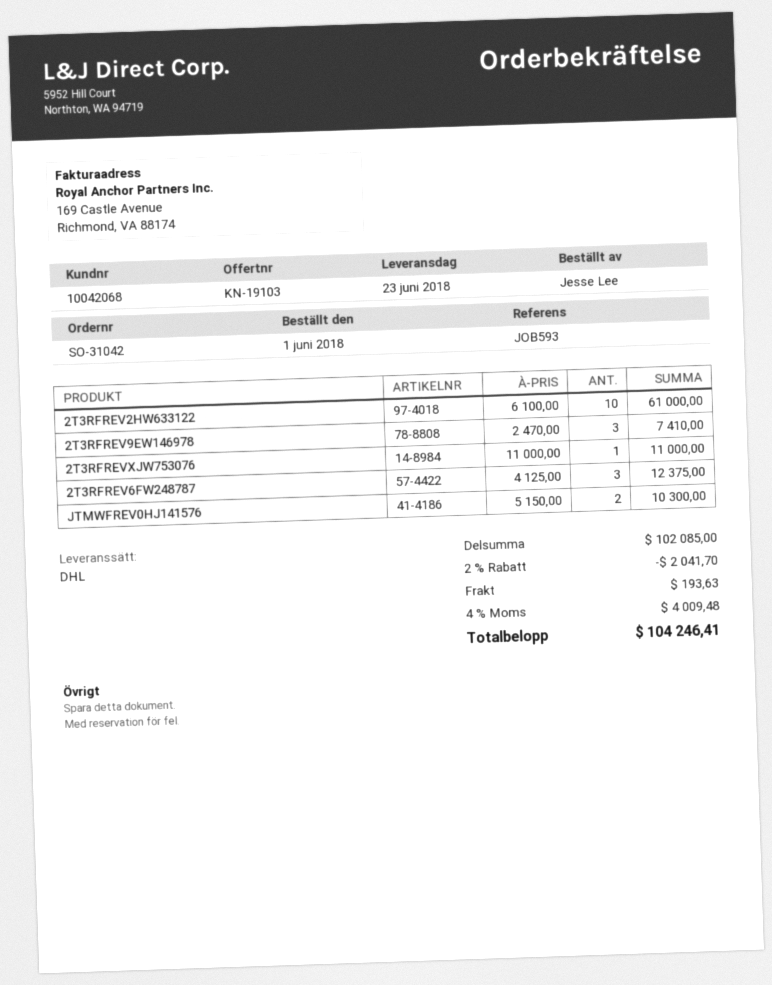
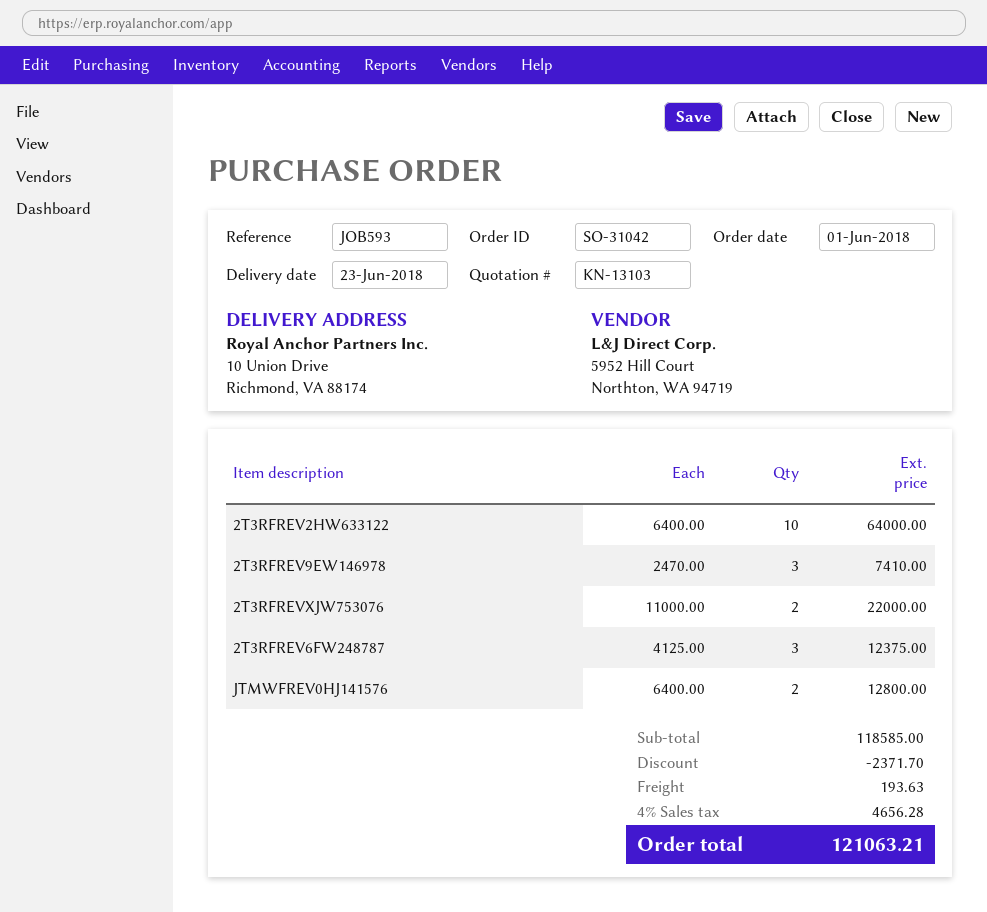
quote number: KN-19103 -> KN-13103
2T3RFREV2HW633122: 10 x 6100.00 = 61000.00 -> 10 x 6400.00 = 64000.00
2T3RFREVXJW753076: 1 x 11000.00 = 11000.00 -> 2 x 11000.00 = 22000.00
JTMWFREV0HJ141576: 2 x 5150.00 = 10300.00 -> 2 x 6400.00 = 12800.00
subtotal: 102085.00 -> 118585.00
discount: 2041.70 -> 2371.70
tax: 4% = 4009.48 -> 4% = 4656.28
total: 104246.41 -> 121063.21

